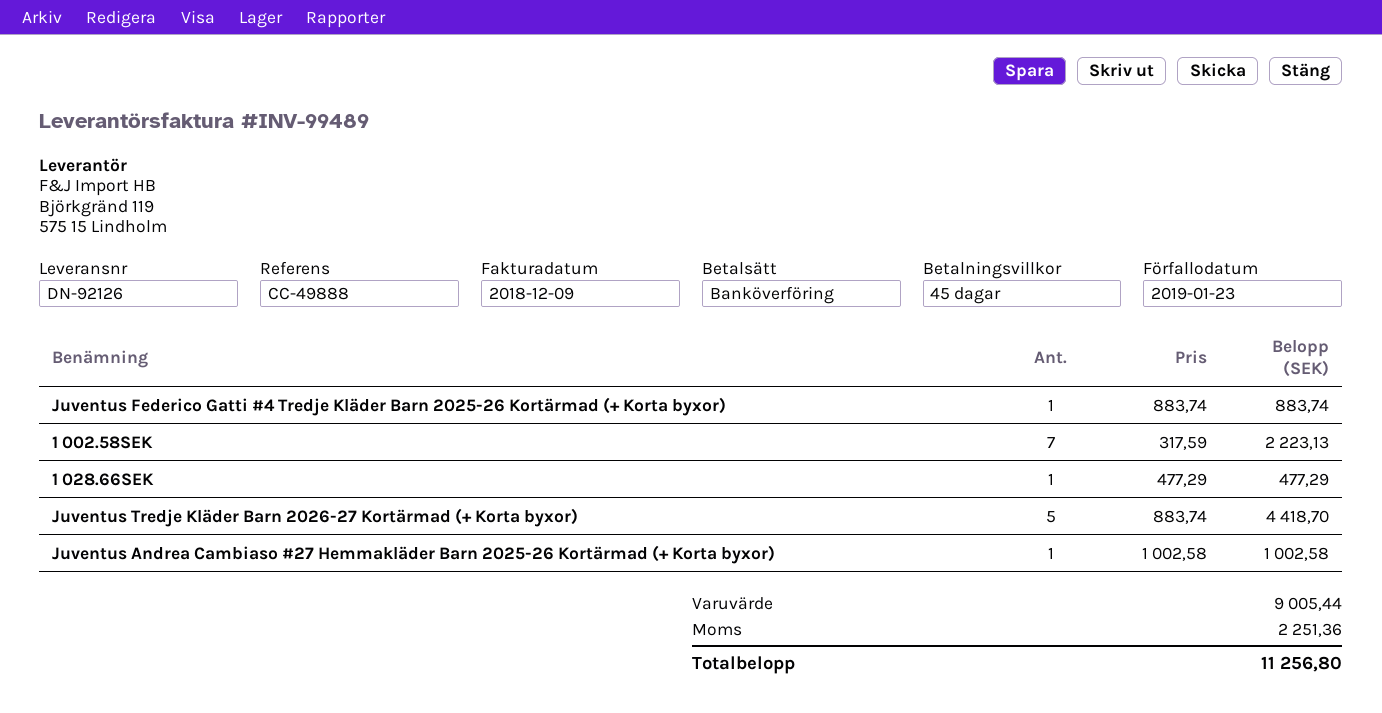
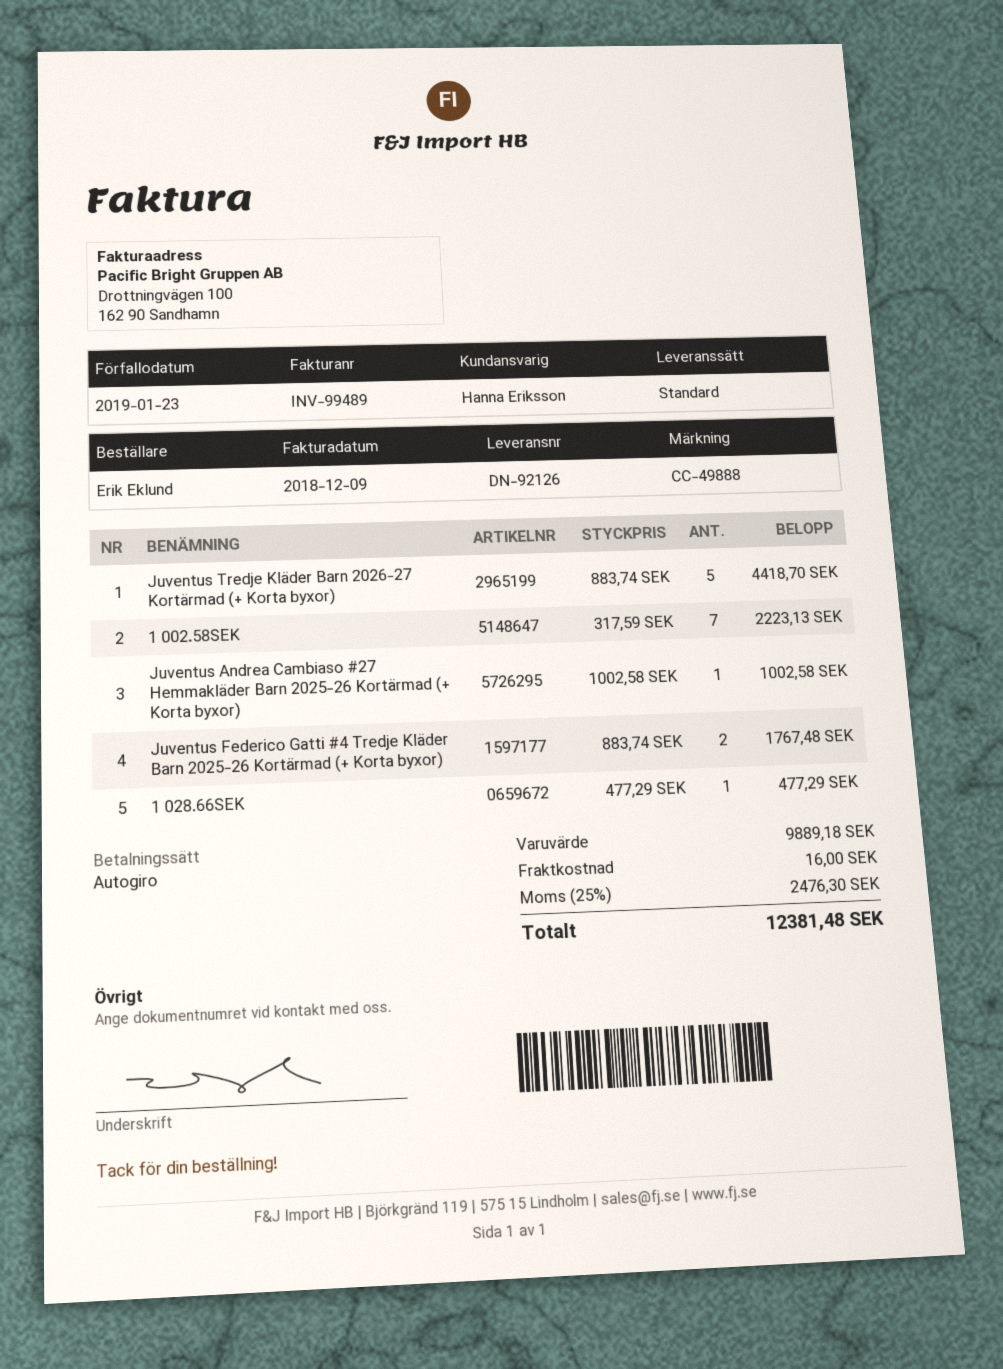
payment method: bank transfer -> direct debit
Juventus Federico Gatti #4 Tredje Kläder Barn 2025-26 Kortärmad (+ Korta byxor): 1 x 883.74 = 883.74 -> 2 x 883.74 = 1767.48
subtotal: 9005.44 -> 9889.18
shipping: none -> 16.00
tax: 2251.36 -> 2476.30
total: 11256.80 -> 12381.48

